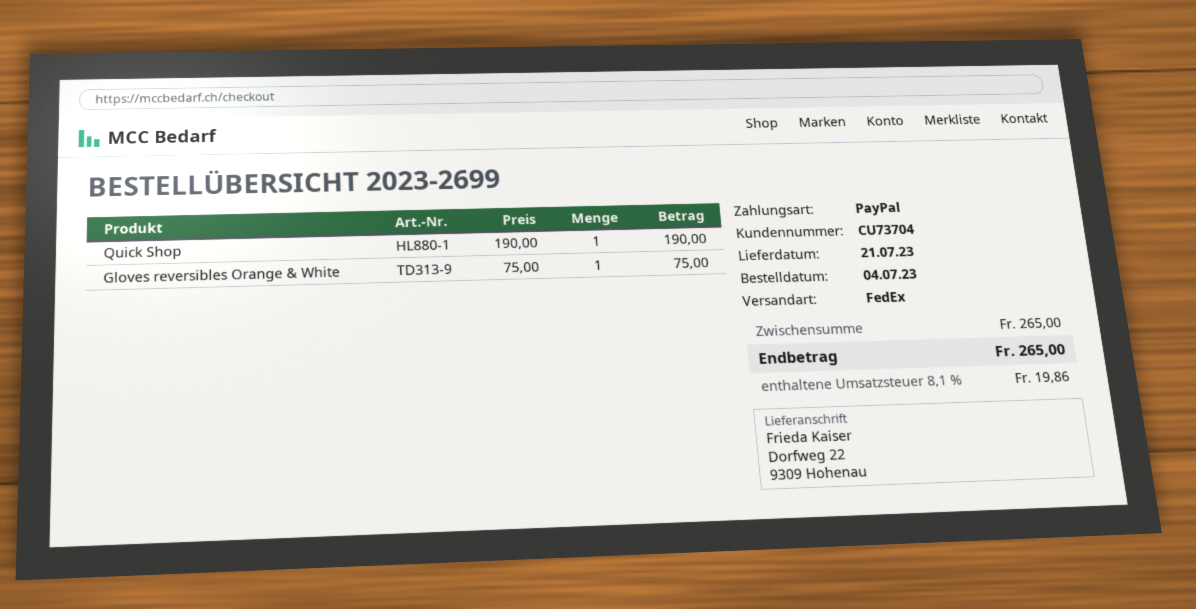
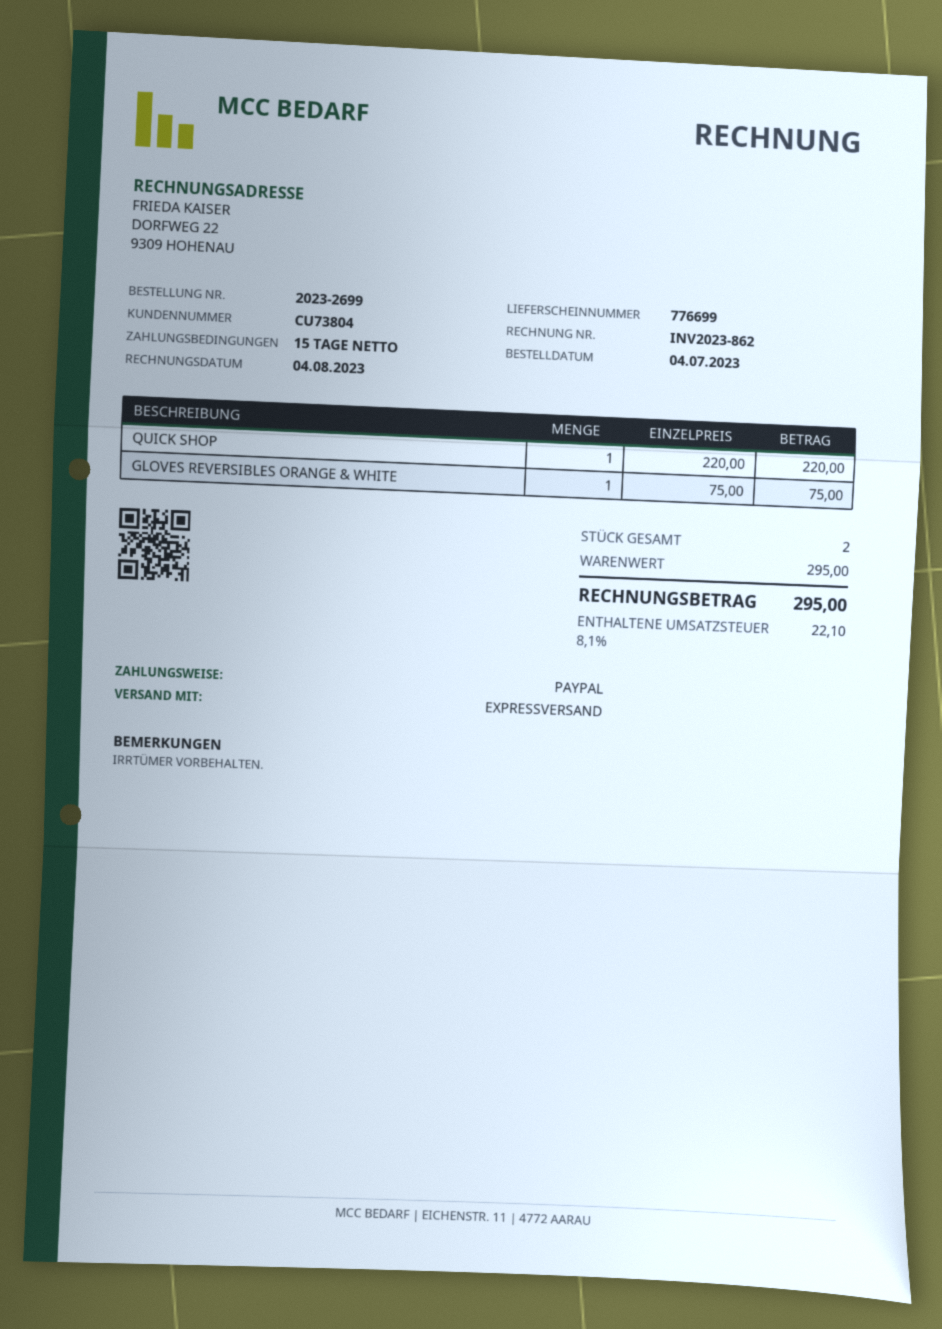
customer number: CU73704 -> CU73804
shipping method: FedEx -> express
Quick Shop: 1 x 190.00 = 190.00 -> 1 x 220.00 = 220.00
subtotal: 265.00 -> 295.00
tax: 8.1% = 19.86 -> 8.1% = 22.10
total: 265.00 -> 295.00

